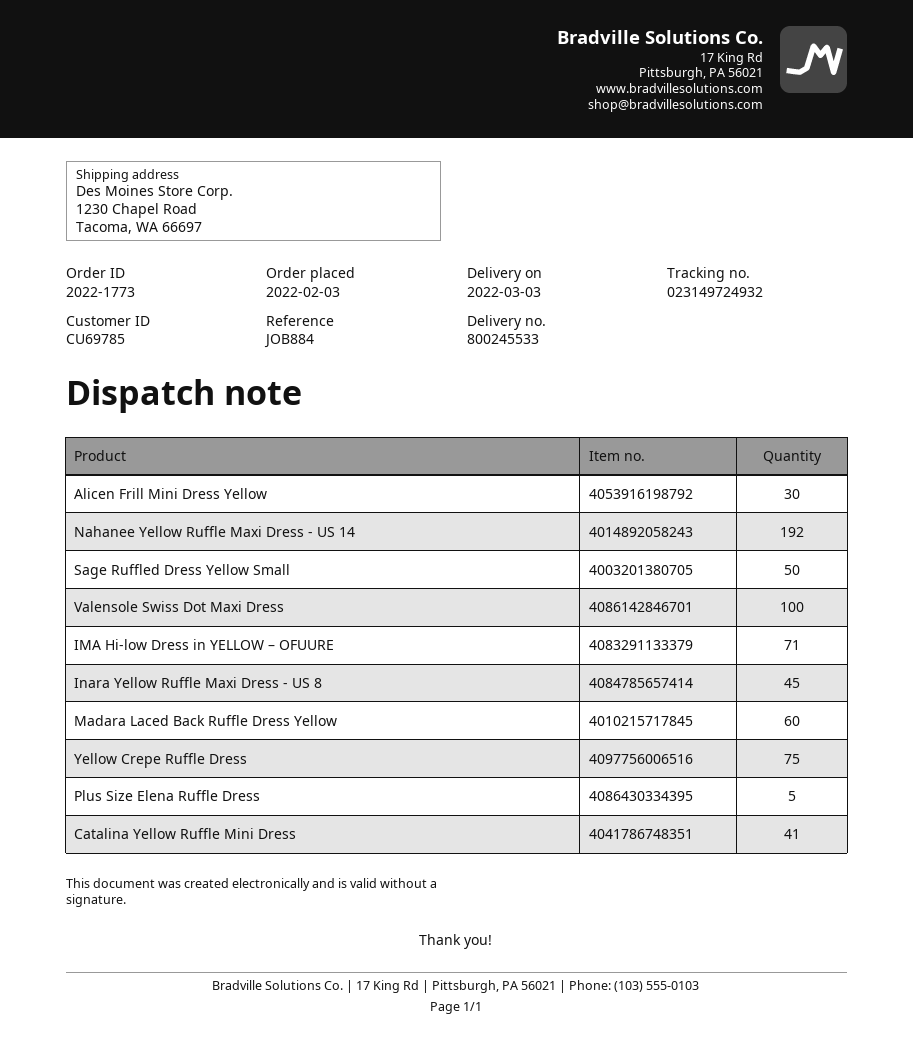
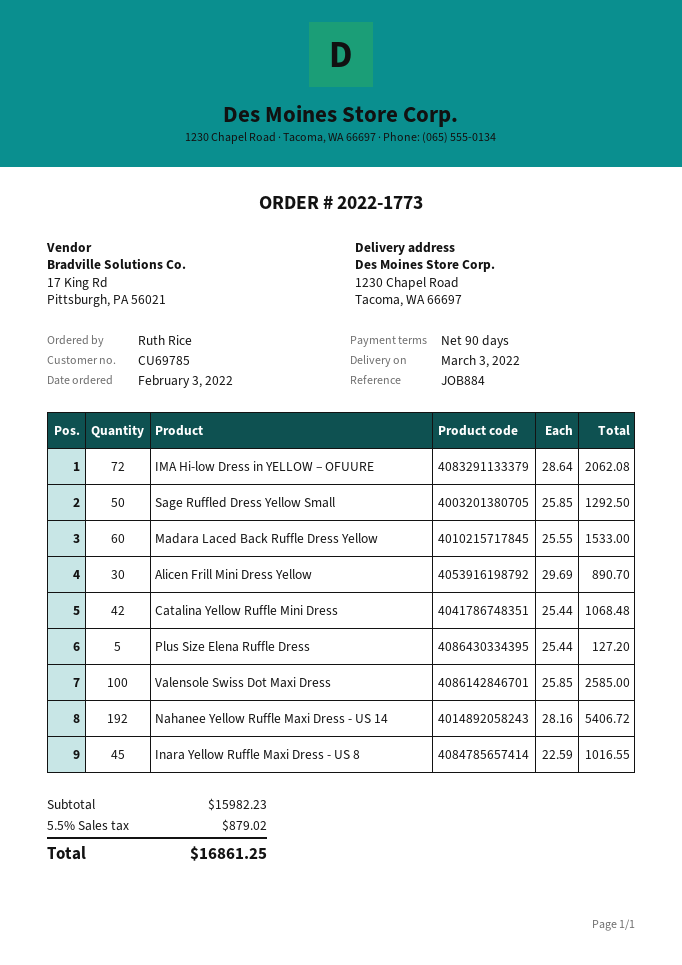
IMA Hi-low Dress in YELLOW – OFUURE: 71 -> 72
Yellow Crepe Ruffle Dress: 75 -> none
Catalina Yellow Ruffle Mini Dress: 41 -> 42

